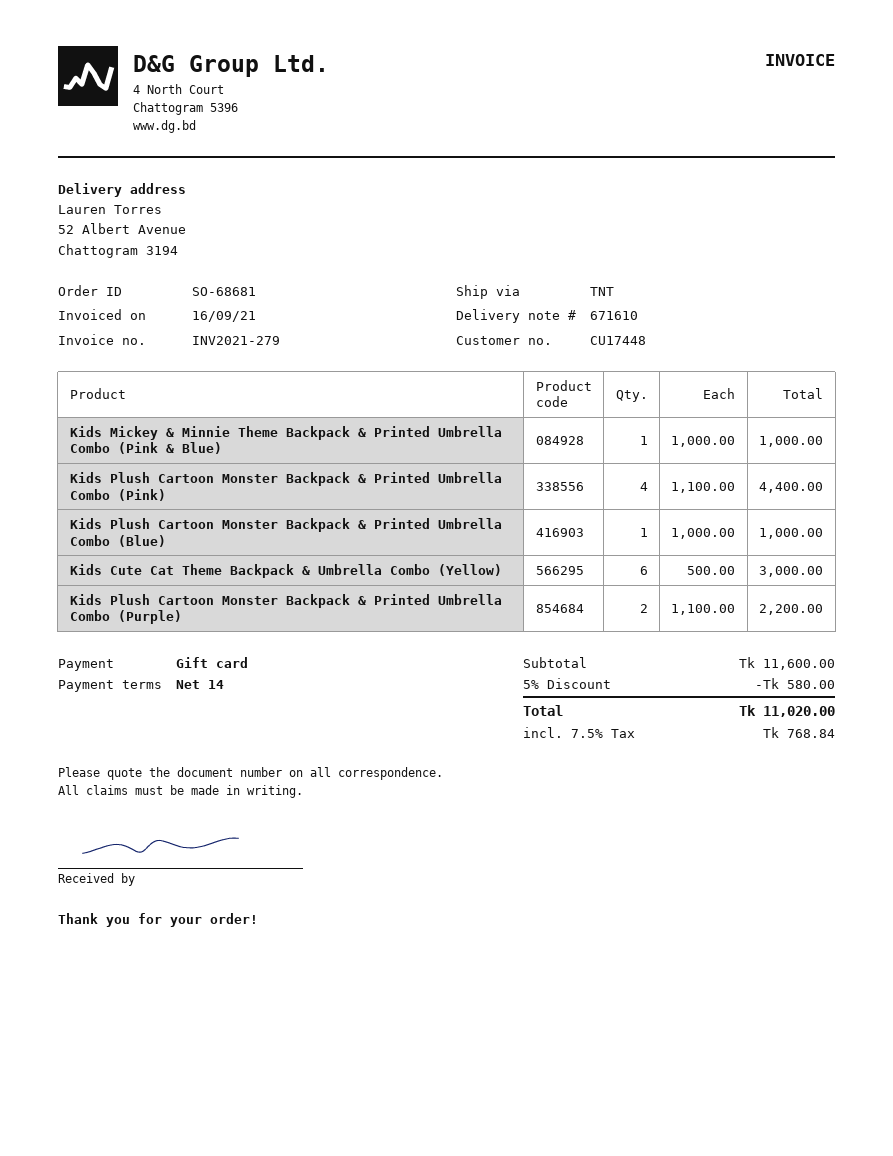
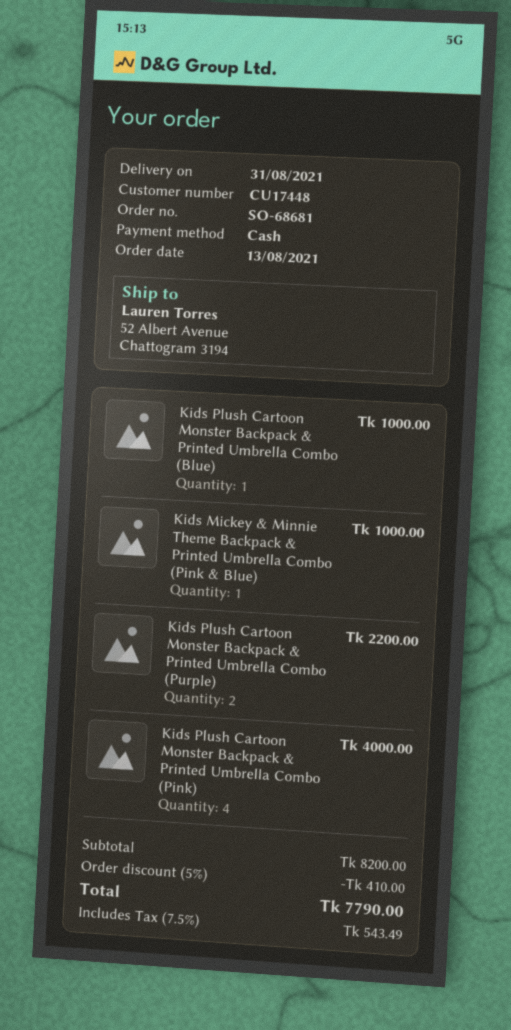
payment method: gift card -> cash
Kids Plush Cartoon Monster Backpack & Printed Umbrella Combo (Pink): 4 for 4400.00 -> 4 for 4000.00
Kids Cute Cat Theme Backpack & Umbrella Combo (Yellow): 6 for 3000.00 -> none
subtotal: 11600.00 -> 8200.00
discount: 5% = 580.00 -> 5% = 410.00
tax: 7.5% = 768.84 -> 7.5% = 543.49
total: 11020.00 -> 7790.00

